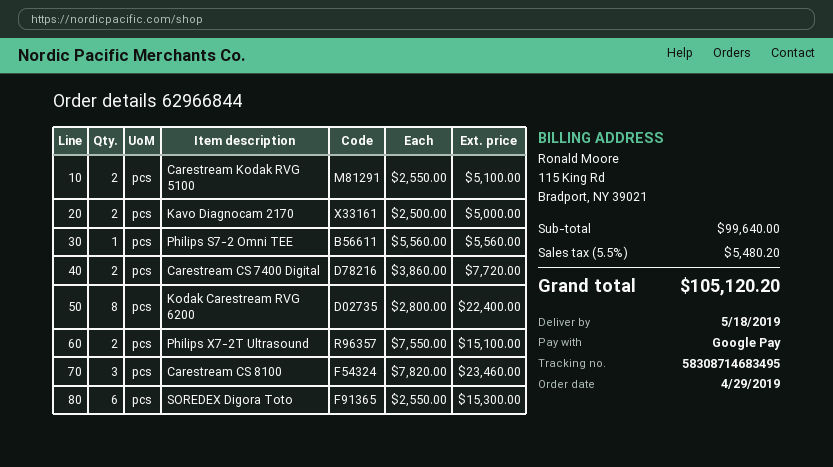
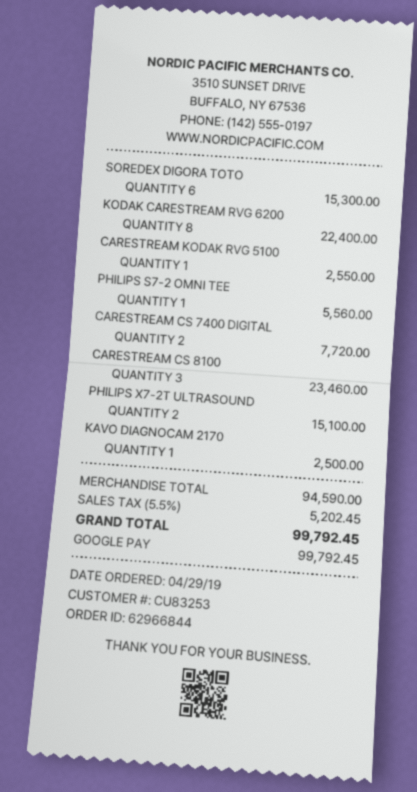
Carestream Kodak RVG 5100: 2 for 5100.00 -> 1 for 2550.00
Kavo Diagnocam 2170: 2 for 5000.00 -> 1 for 2500.00
subtotal: 99640.00 -> 94590.00
tax: 5.5% = 5480.20 -> 5.5% = 5202.45
total: 105120.20 -> 99792.45

